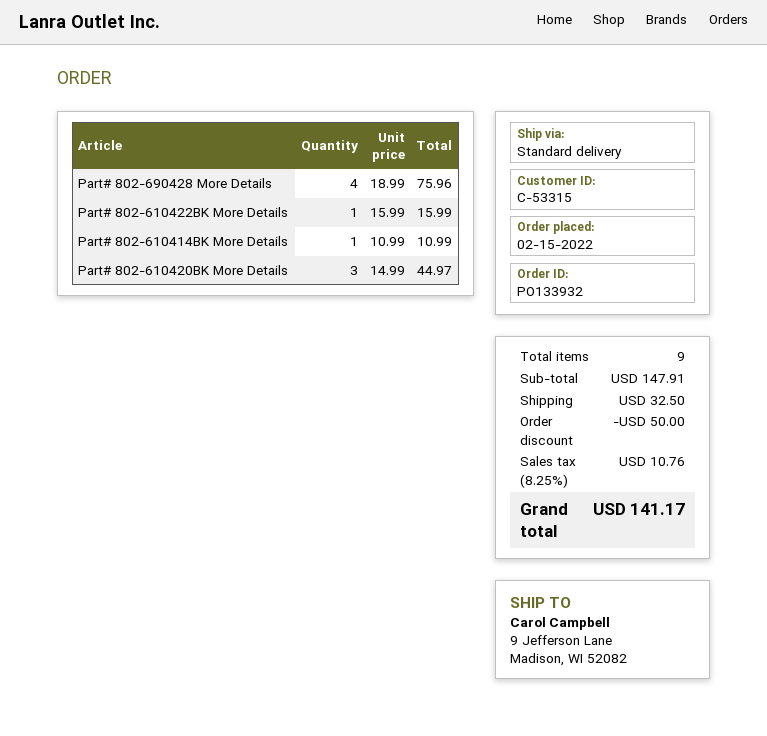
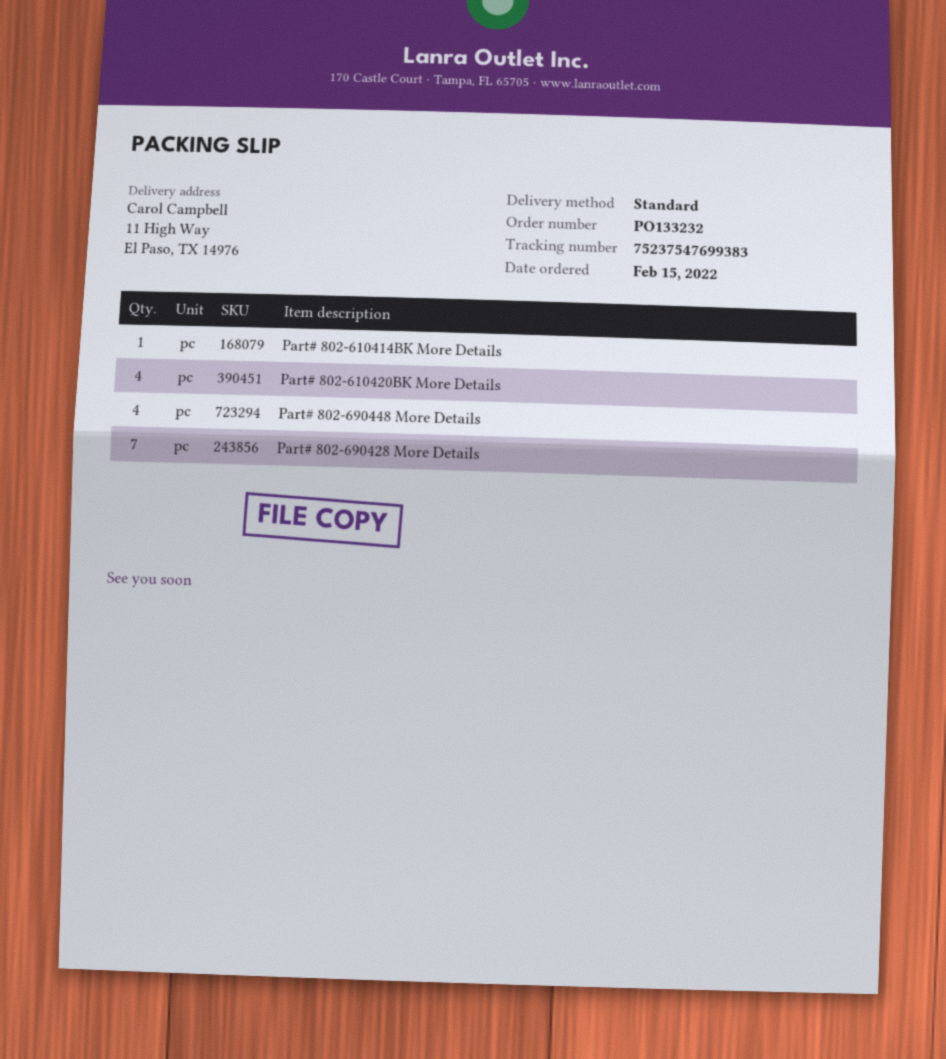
order number: PO133932 -> PO133232
ship to: 9 Jefferson Lane, Madison, WI 52082 -> 11 High Way, El Paso, TX 14976
Part# 802-690428 More Details: 4 -> 7
Part# 802-610422BK More Details: 1 -> none
Part# 802-610420BK More Details: 3 -> 4
Part# 802-690448 More Details: none -> 4

